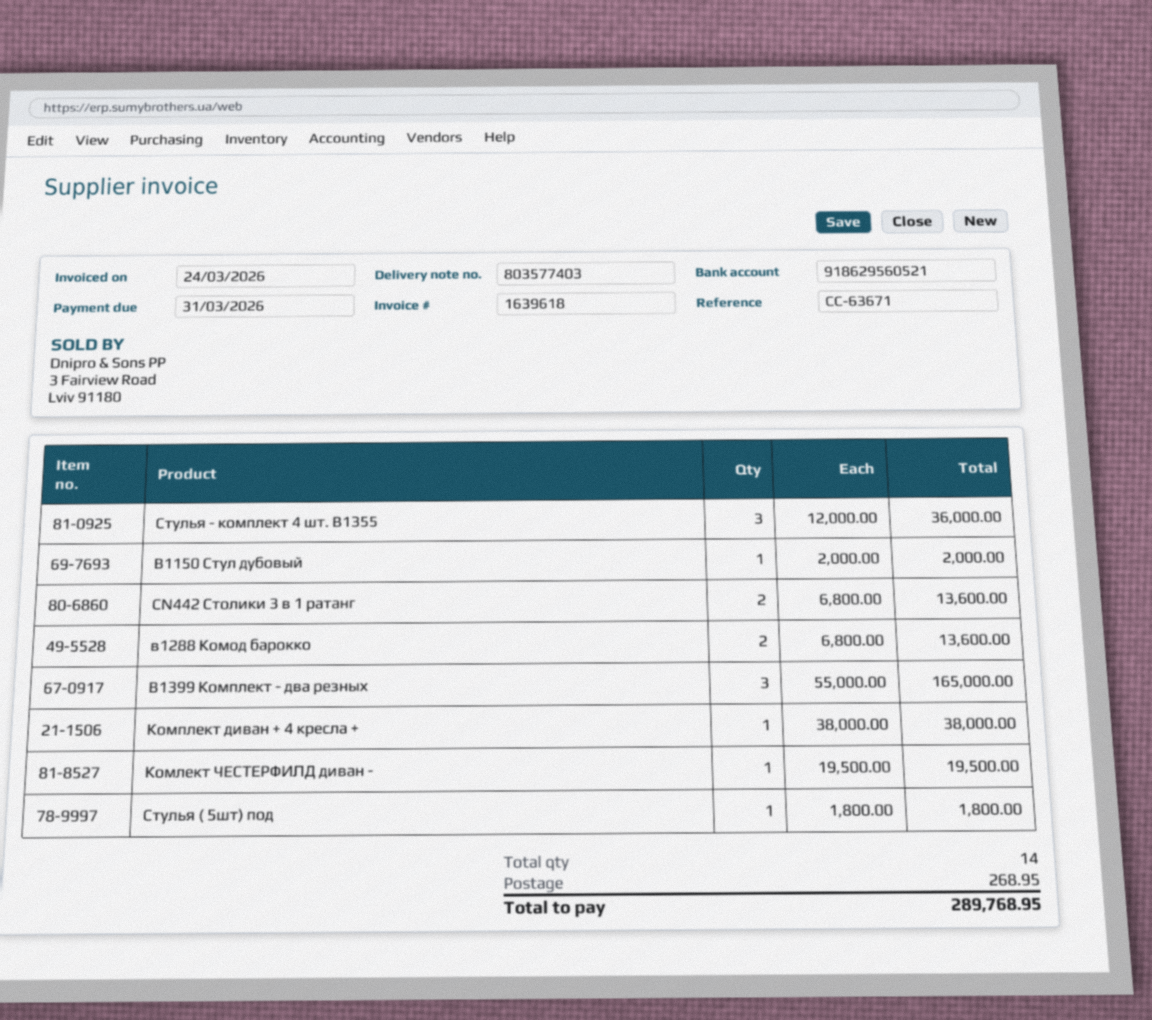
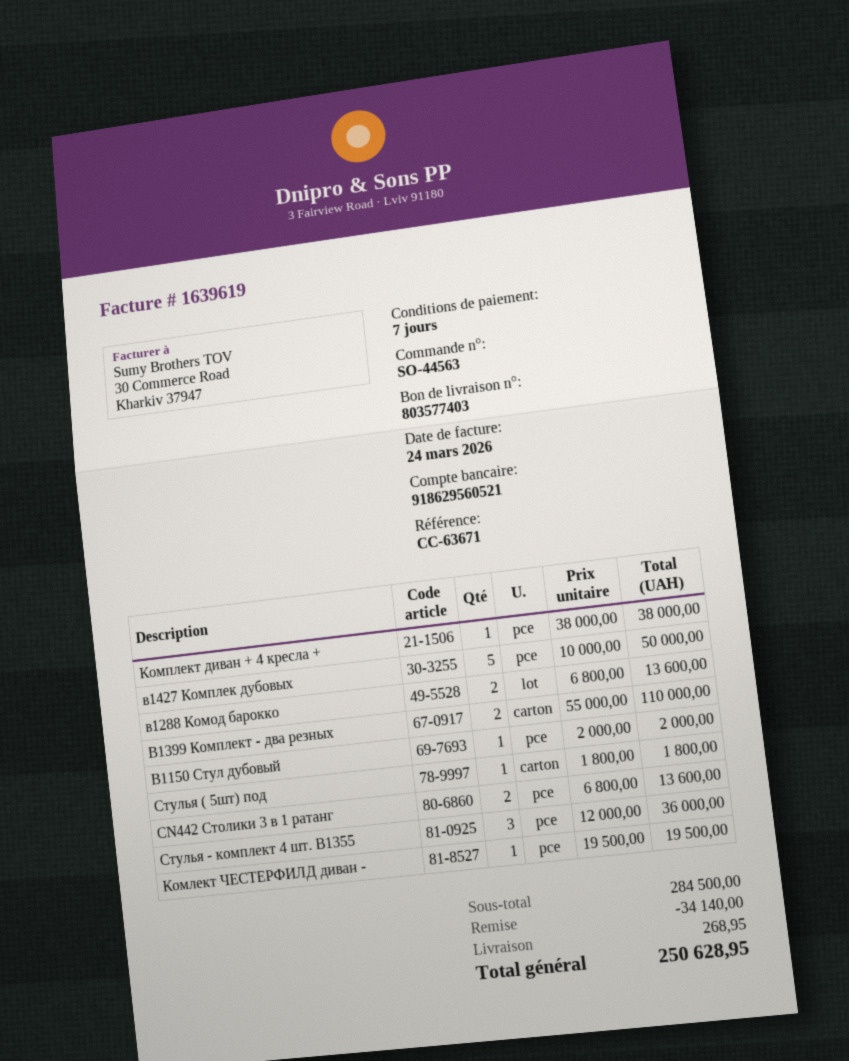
invoice number: 1639618 -> 1639619
В1399 Комплект - два резных: 3 x 55000.00 = 165000.00 -> 2 x 55000.00 = 110000.00
в1427 Комплек дубовых: none -> 5 x 10000.00 = 50000.00
discount: none -> 34140.00
total: 289768.95 -> 250628.95

